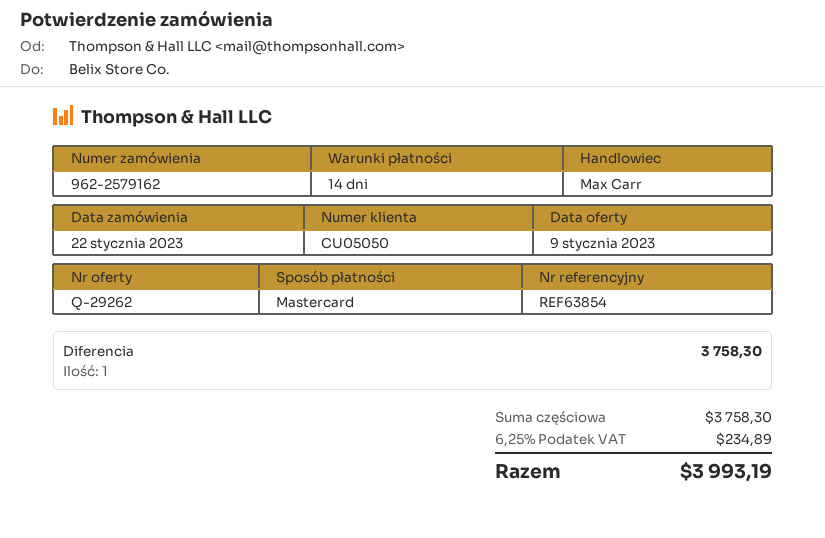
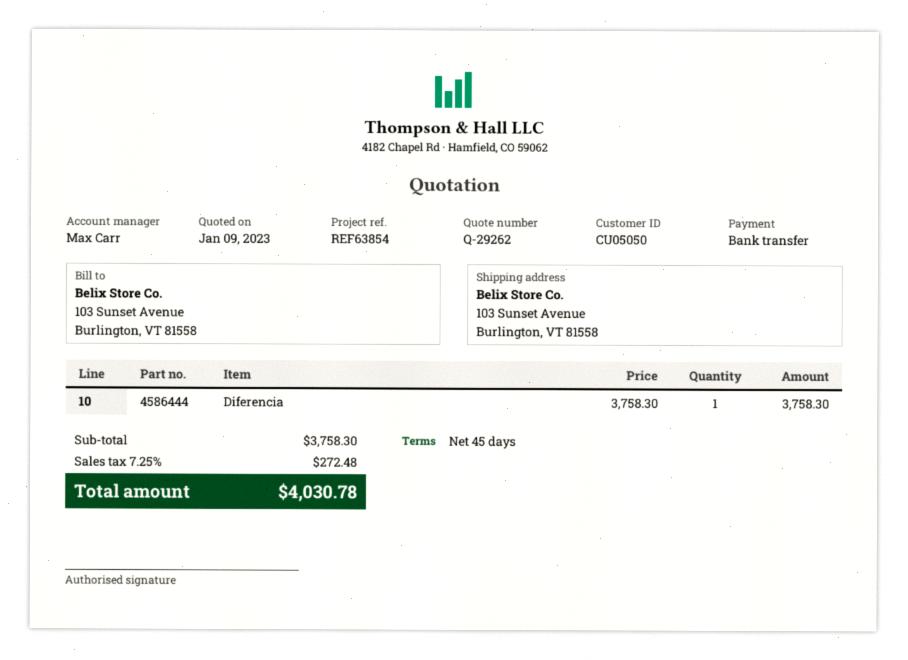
payment terms: 14 days -> 45 days
payment method: Mastercard -> bank transfer
tax: 6.25% = 234.89 -> 7.25% = 272.48
total: 3993.19 -> 4030.78

